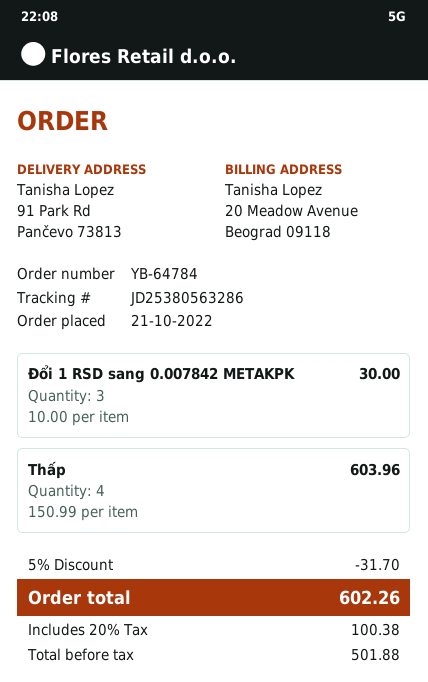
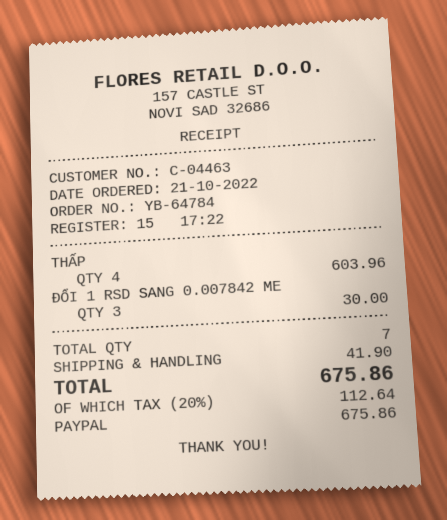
discount: 5% = 31.70 -> none
shipping: none -> 41.90
tax: 20% = 100.38 -> 20% = 112.64
total: 602.26 -> 675.86

